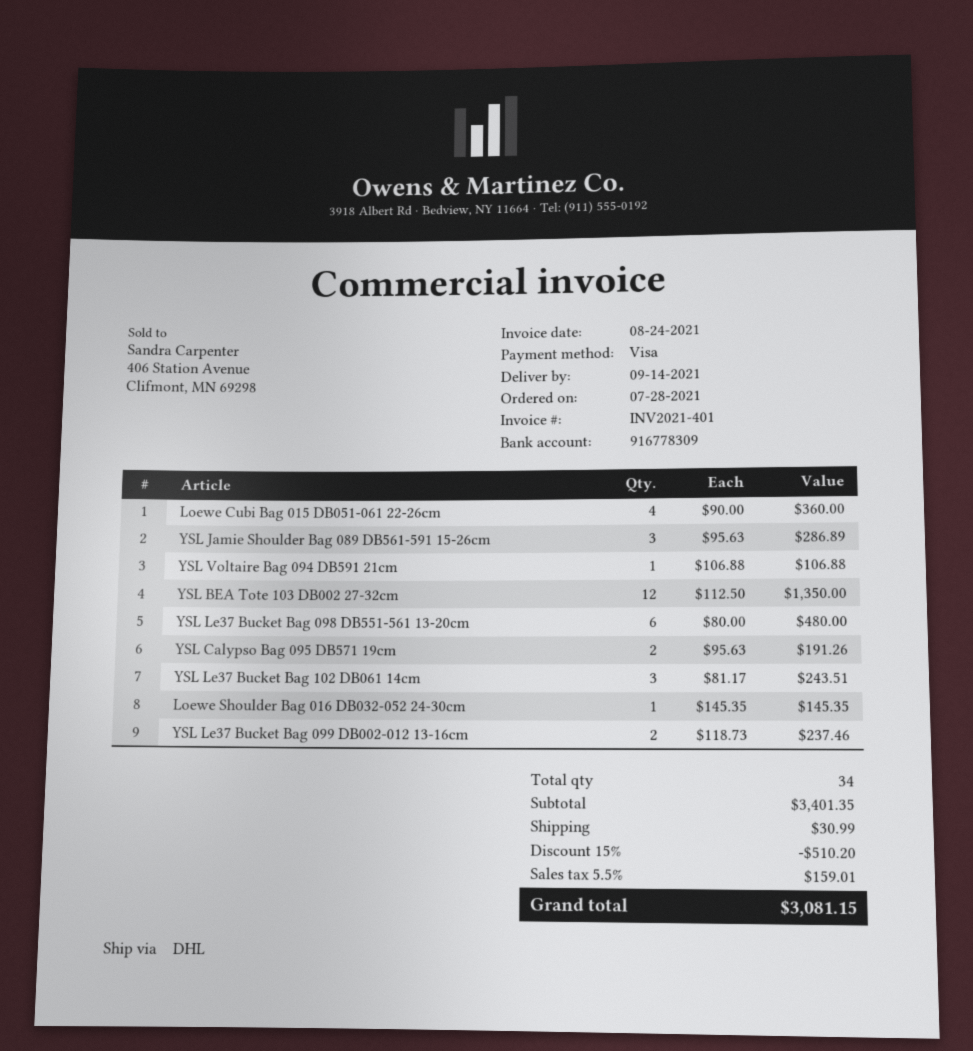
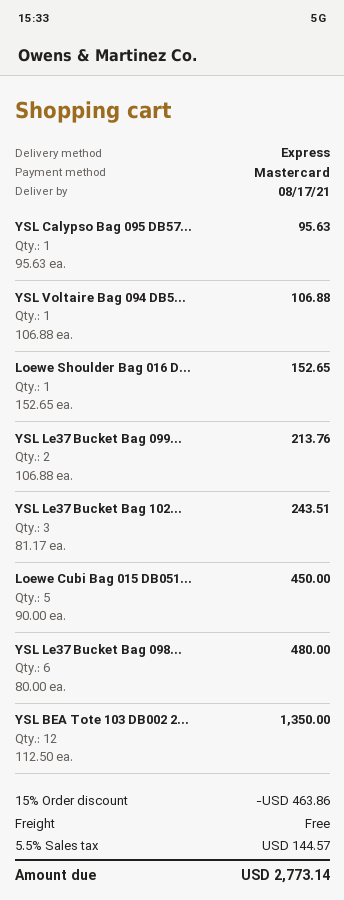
delivery date: 2021-09-14 -> 2021-08-17
payment method: Visa -> Mastercard
shipping method: DHL -> express
Loewe Cubi Bag 015 DB051-061 22-26cm: 4 x 90.00 = 360.00 -> 5 x 90.00 = 450.00
YSL Jamie Shoulder Bag 089 DB561-591 15-26cm: 3 x 95.63 = 286.89 -> none
YSL Calypso Bag 095 DB571 19cm: 2 x 95.63 = 191.26 -> 1 x 95.63 = 95.63
Loewe Shoulder Bag 016 DB032-052 24-30cm: 1 x 145.35 = 145.35 -> 1 x 152.65 = 152.65
YSL Le37 Bucket Bag 099 DB002-012 13-16cm: 2 x 118.73 = 237.46 -> 2 x 106.88 = 213.76
discount: 15% = 510.20 -> 15% = 463.86
shipping: 30.99 -> 0.00
tax: 5.5% = 159.01 -> 5.5% = 144.57
total: 3081.15 -> 2773.14

